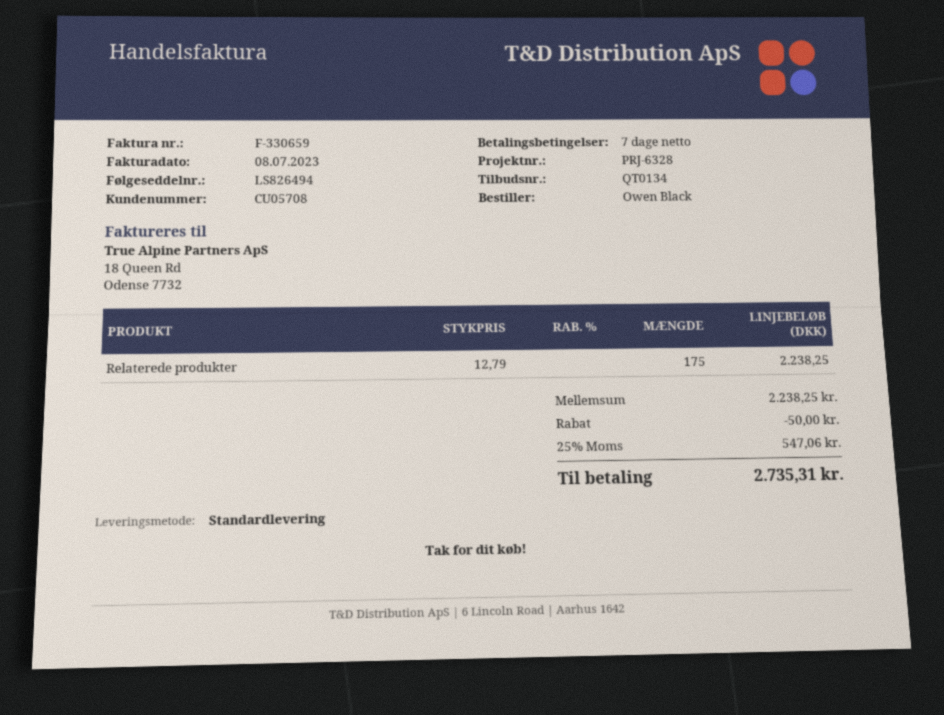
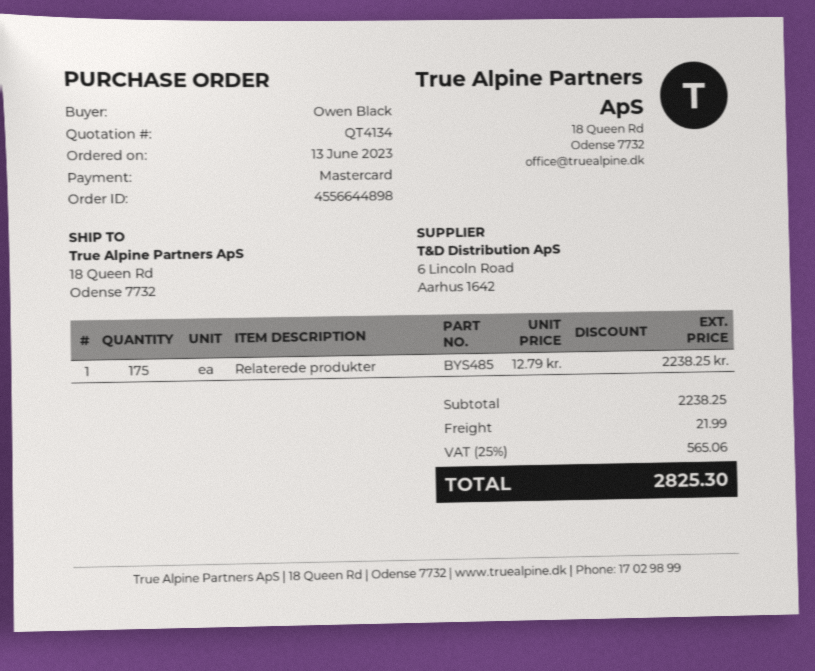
quote number: QT0134 -> QT4134
discount: 50.00 -> none
shipping: none -> 21.99
tax: 25% = 547.06 -> 25% = 565.06
total: 2735.31 -> 2825.30

